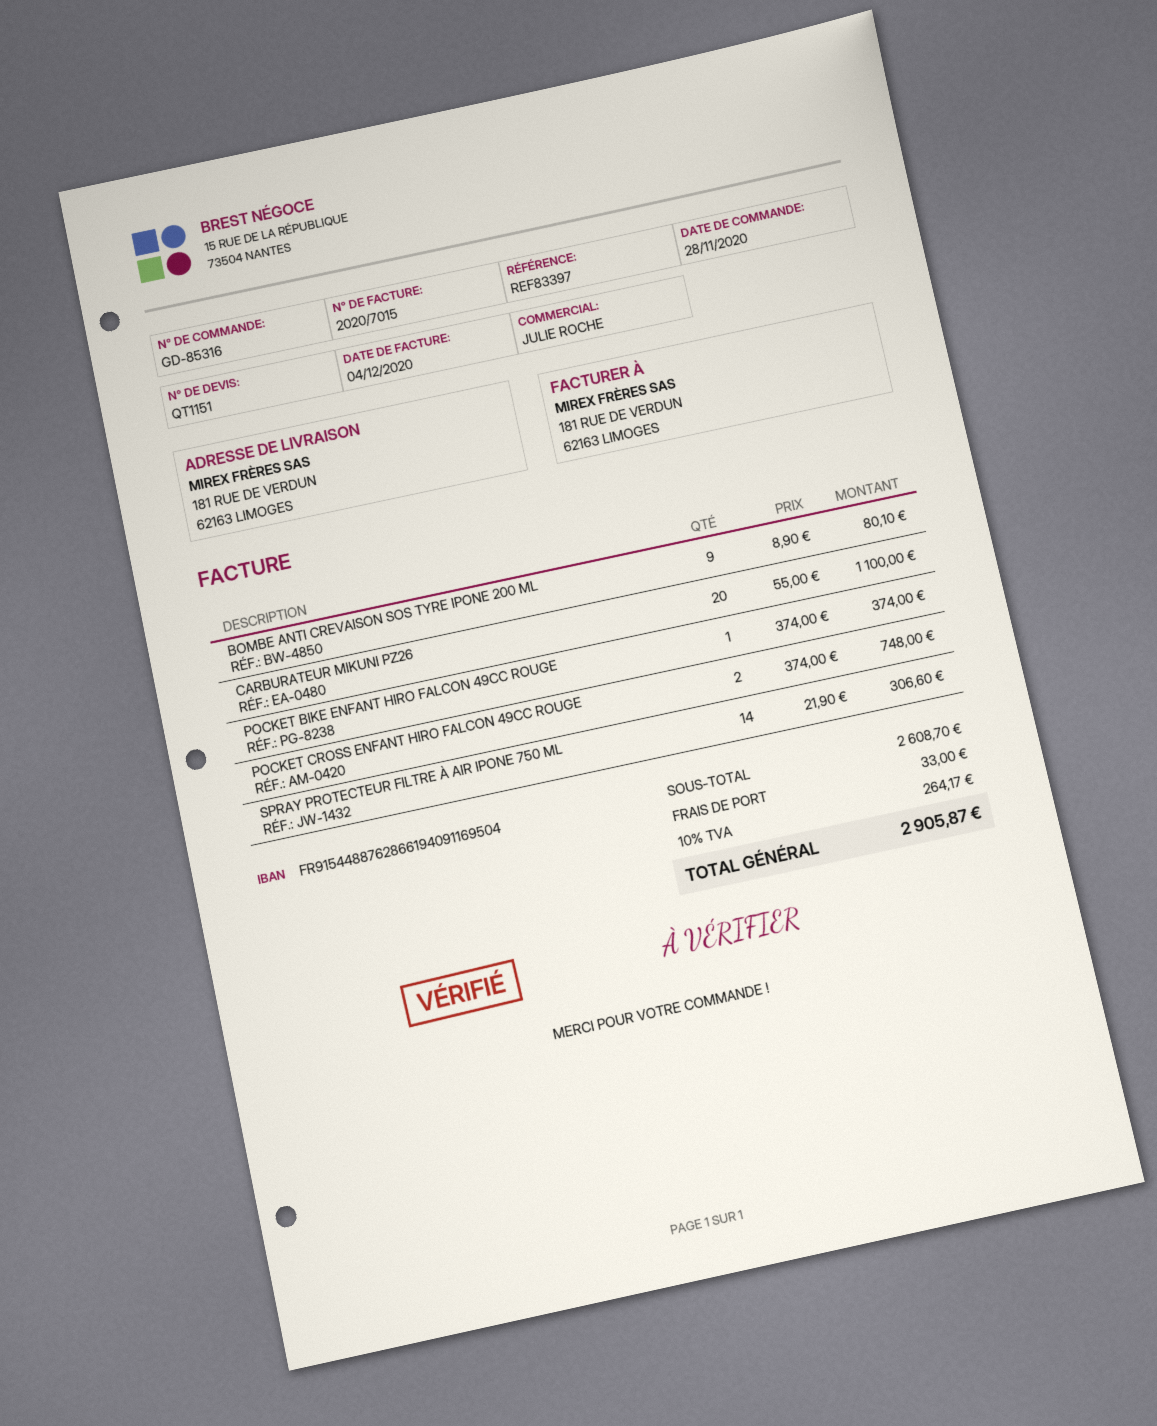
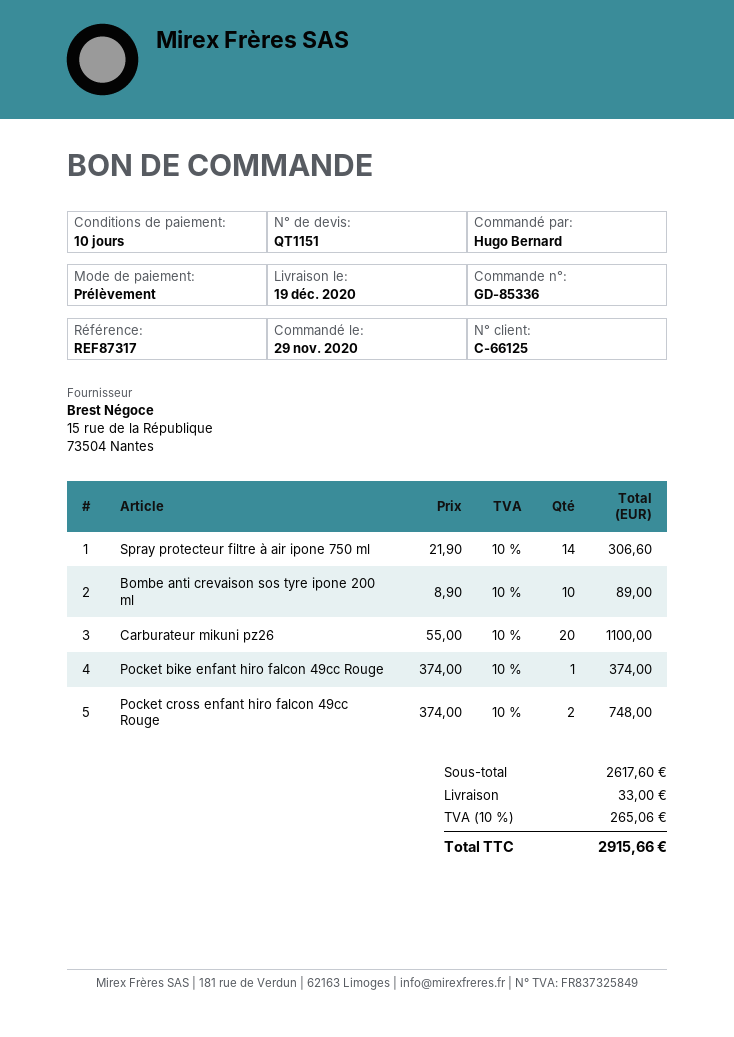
order number: GD-85316 -> GD-85336
order date: 2020-11-28 -> 2020-11-29
reference: REF83397 -> REF87317
BOMBE ANTI CREVAISON SOS TYRE IPONE 200 ML: 9 x 8.90 = 80.10 -> 10 x 8.90 = 89.00
subtotal: 2608.70 -> 2617.60
tax: 10% = 264.17 -> 10% = 265.06
total: 2905.87 -> 2915.66

